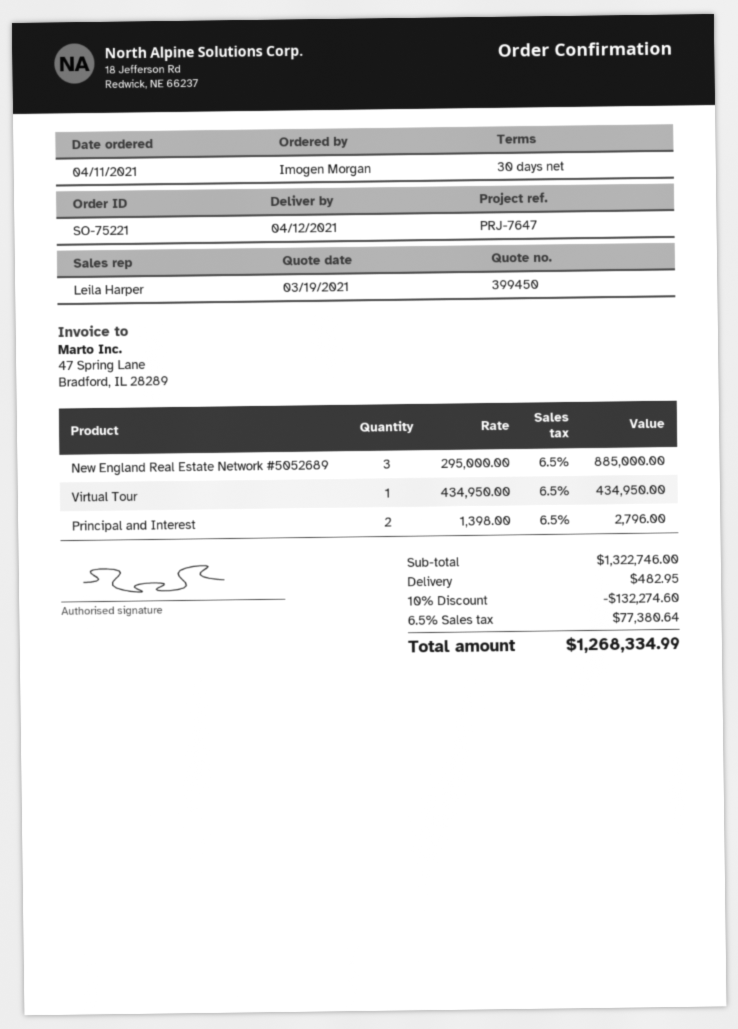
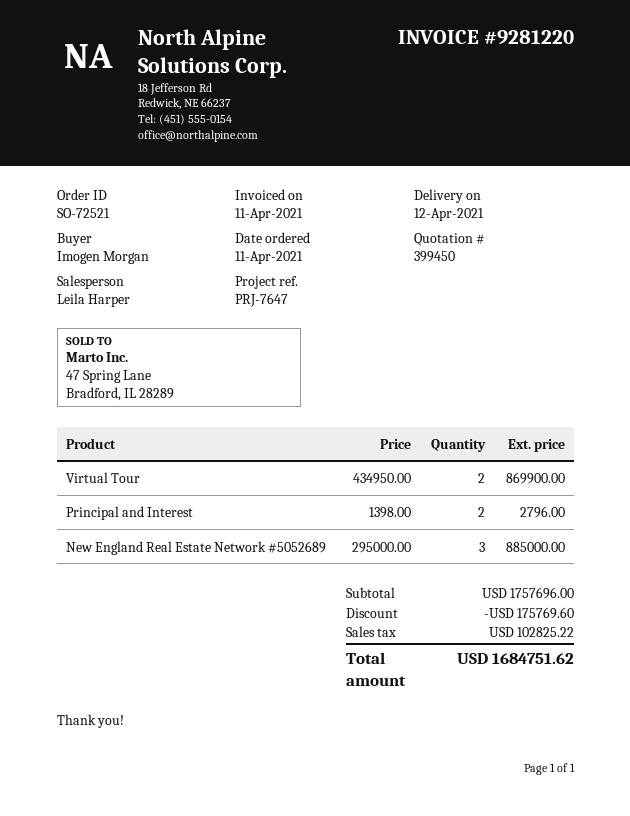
order number: SO-75221 -> SO-72521
Virtual Tour: 1 x 434950.00 = 434950.00 -> 2 x 434950.00 = 869900.00
subtotal: 1322746.00 -> 1757696.00
discount: 132274.60 -> 175769.60
shipping: 482.95 -> none
tax: 77380.64 -> 102825.22
total: 1268334.99 -> 1684751.62

